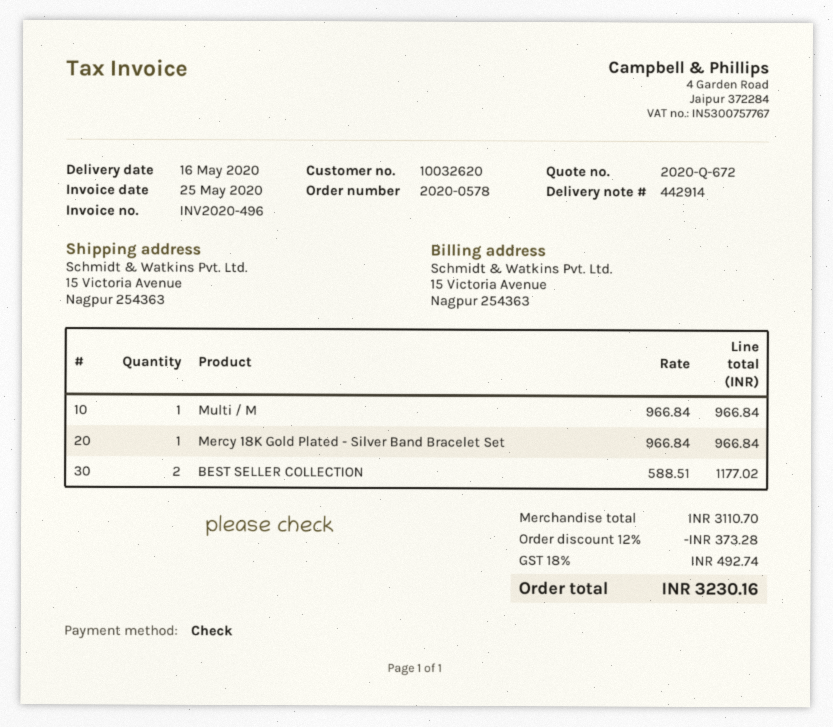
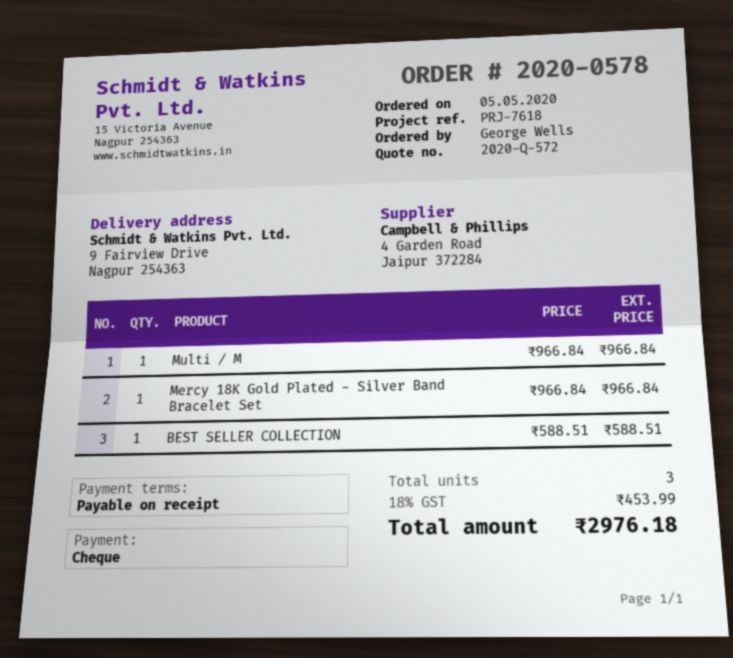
quote number: 2020-Q-672 -> 2020-Q-572
ship to: 15 Victoria Avenue, Nagpur 254363 -> 9 Fairview Drive, Nagpur 254363
BEST SELLER COLLECTION: 2 x 588.51 = 1177.02 -> 1 x 588.51 = 588.51
discount: 12% = 373.28 -> none
tax: 18% = 492.74 -> 18% = 453.99
total: 3230.16 -> 2976.18

